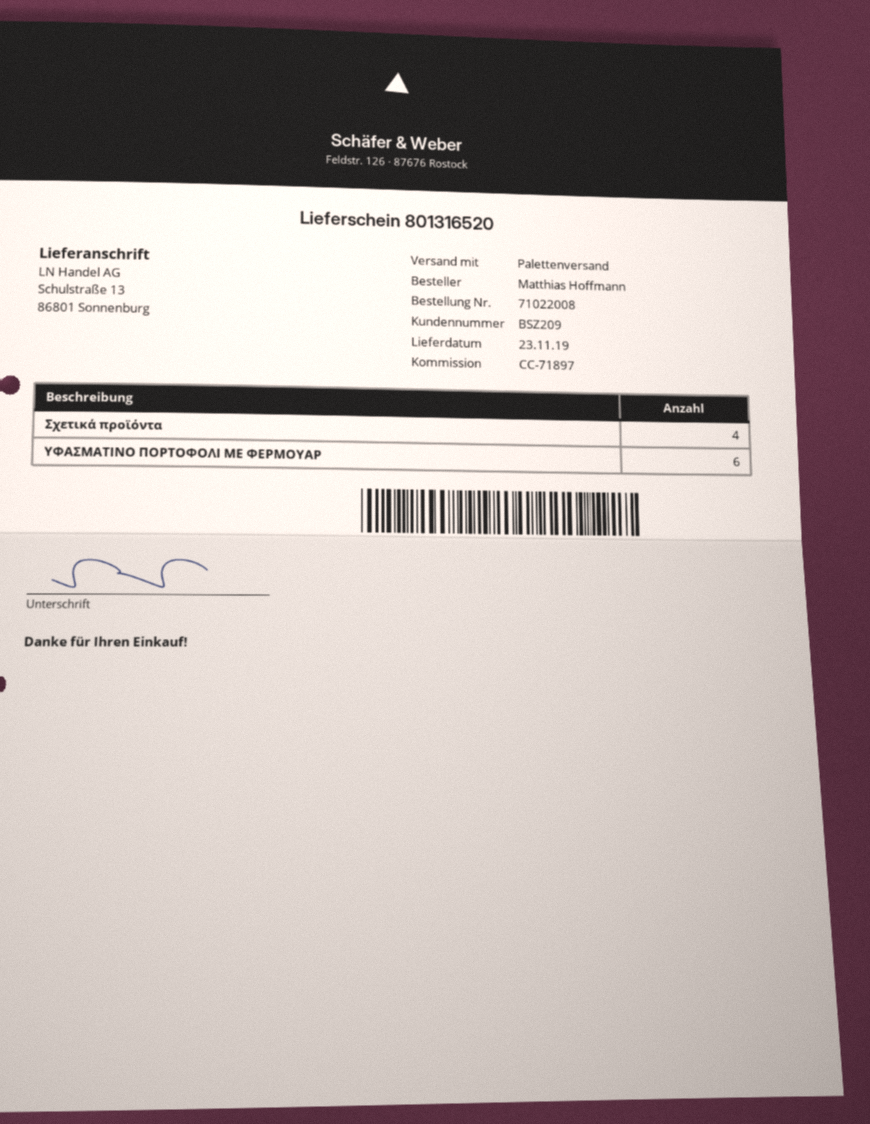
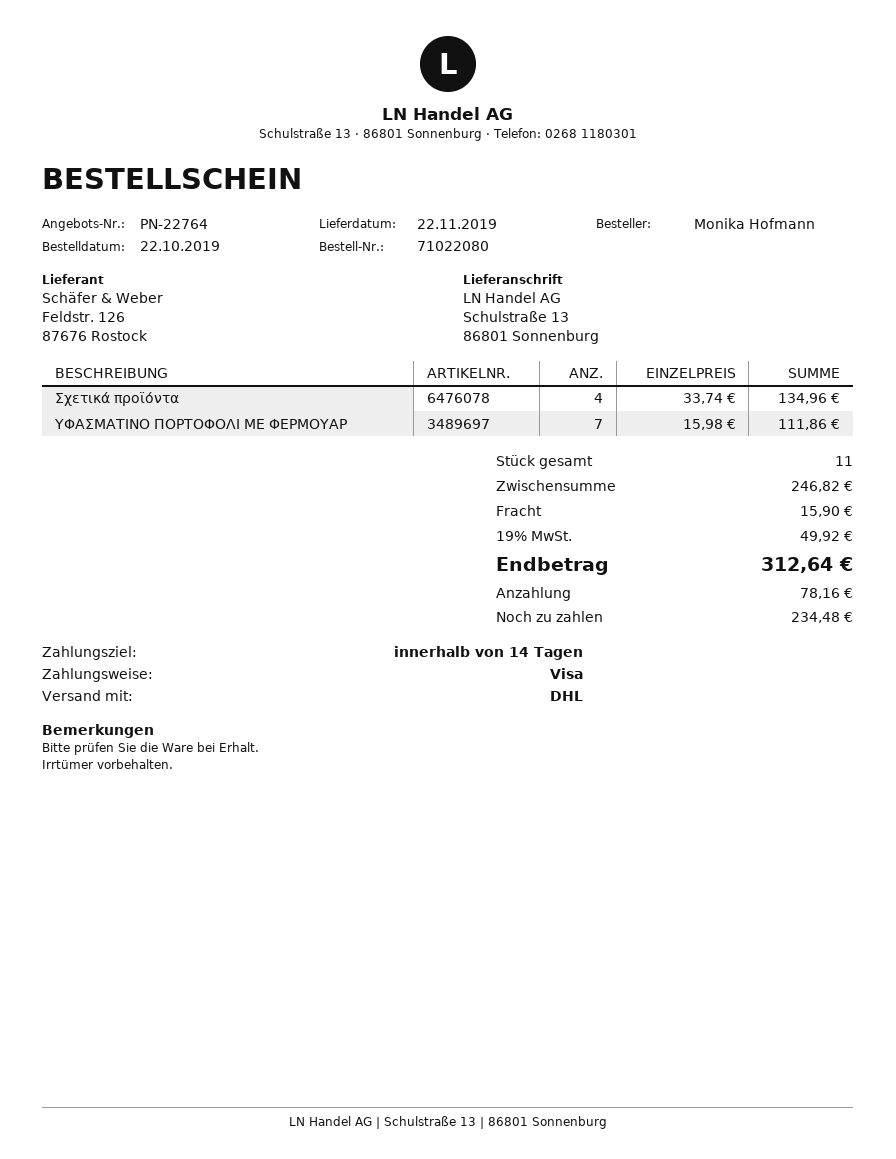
order number: 71022008 -> 71022080
delivery date: 2019-11-23 -> 2019-11-22
ordered by: Matthias Hoffmann -> Monika Hofmann
shipping method: pallet freight -> DHL
ΥΦΑΣΜΑΤΙΝΟ ΠΟΡΤΟΦΟΛΙ ΜΕ ΦΕΡΜΟΥΑΡ: 6 -> 7

